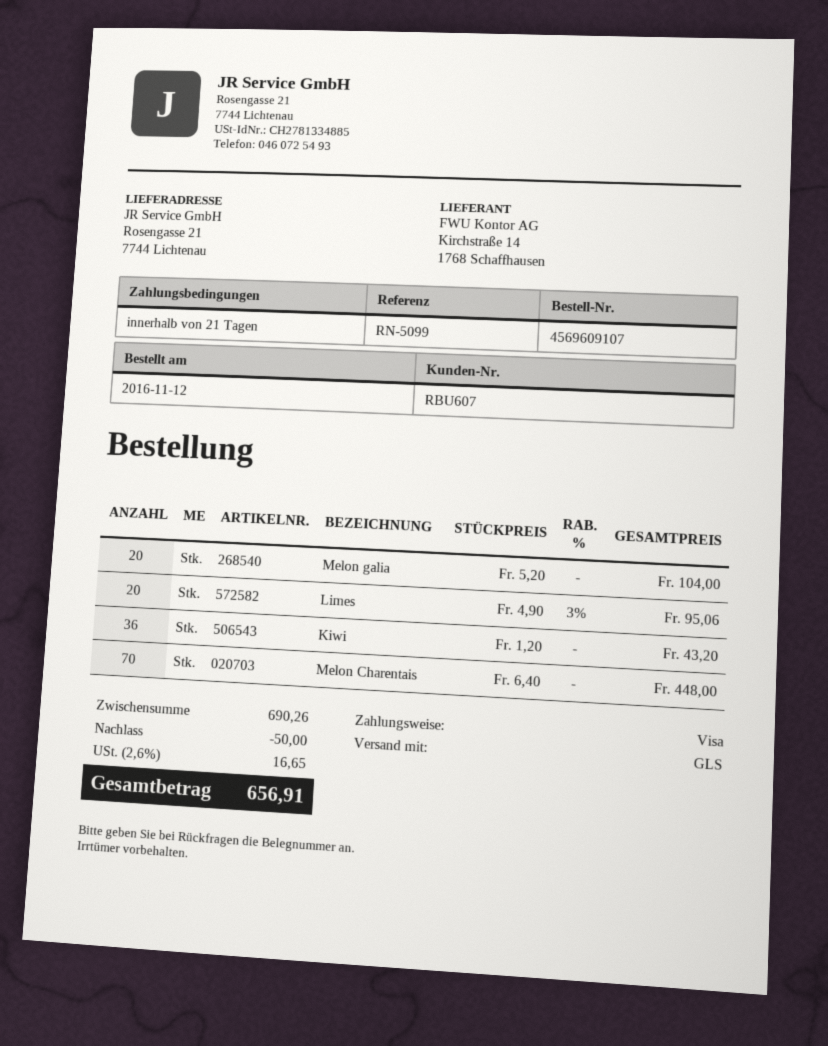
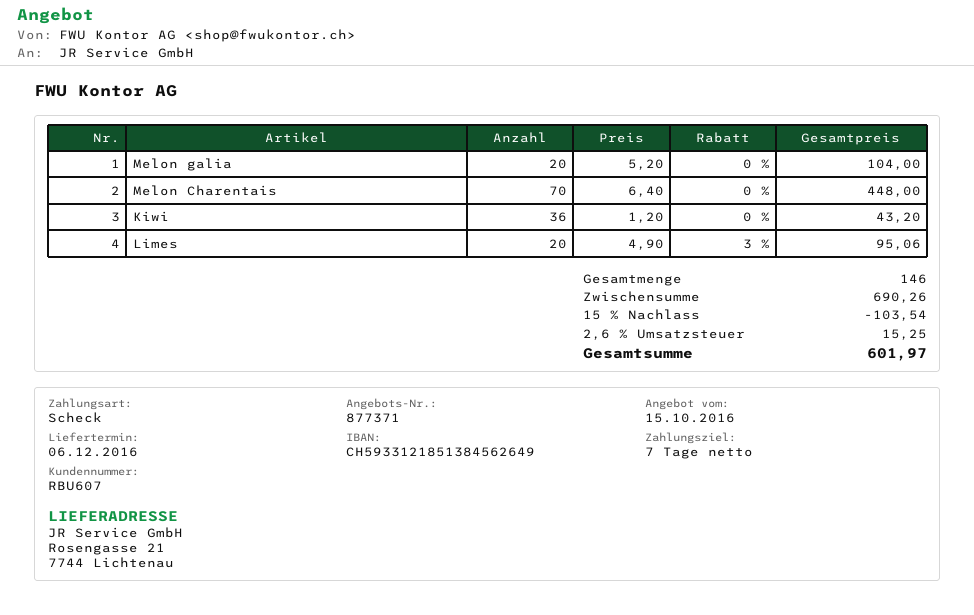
payment terms: 21 days -> 7 days
payment method: Visa -> cheque
discount: 50.00 -> 103.54
tax: 2.6% = 16.65 -> 2.6% = 15.25
total: 656.91 -> 601.97

